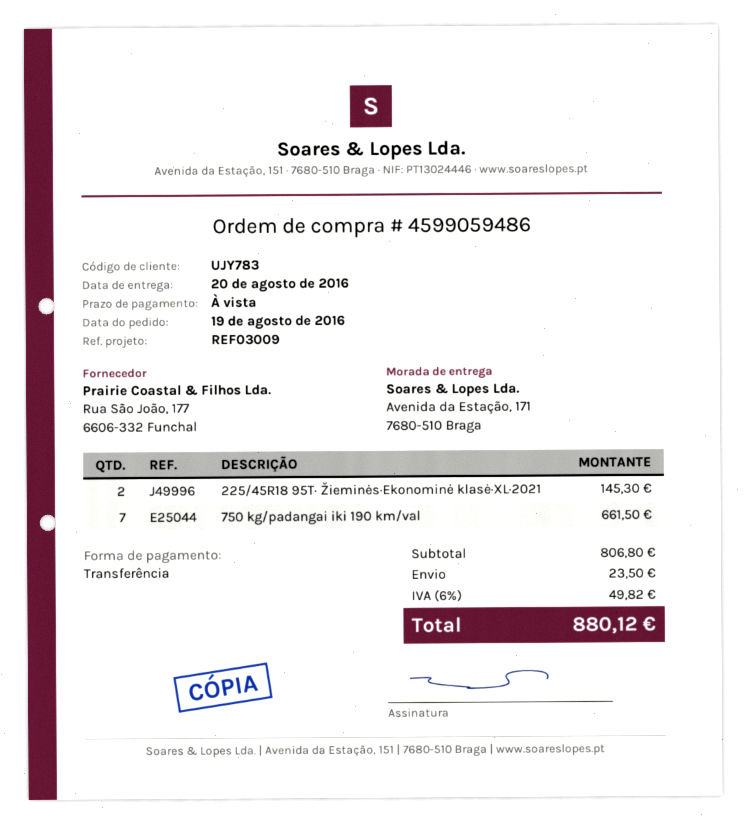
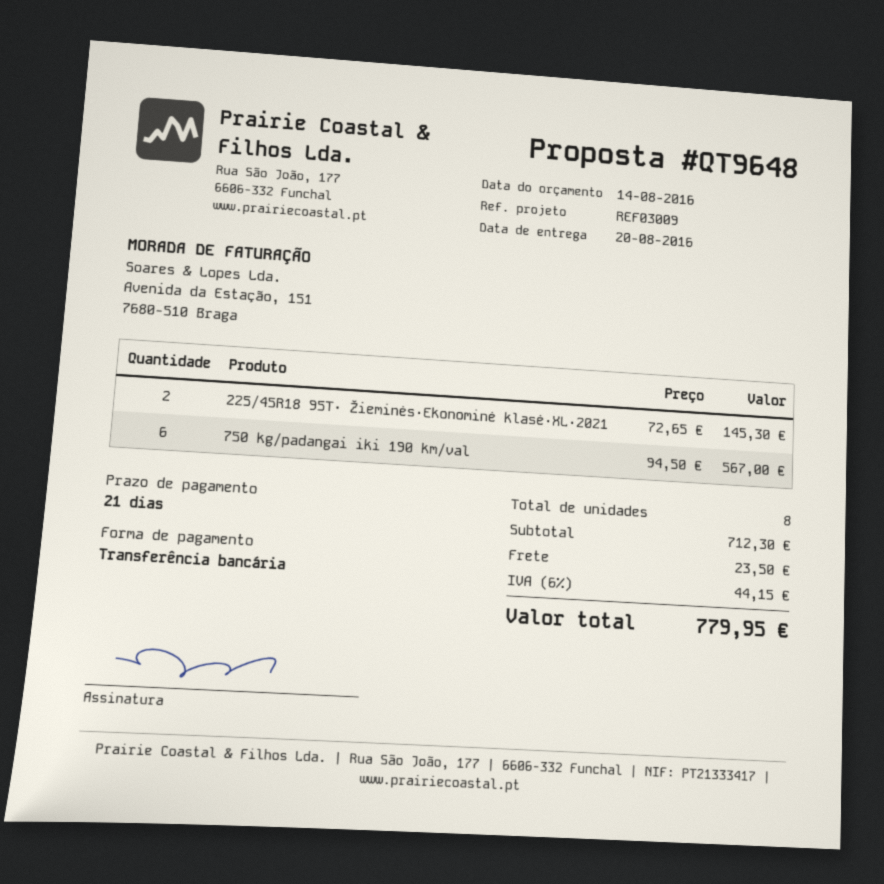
payment terms: on receipt -> 21 days
750 kg/padangai iki 190 km/val: 7 for 661.50 -> 6 for 567.00
subtotal: 806.80 -> 712.30
tax: 6% = 49.82 -> 6% = 44.15
total: 880.12 -> 779.95

